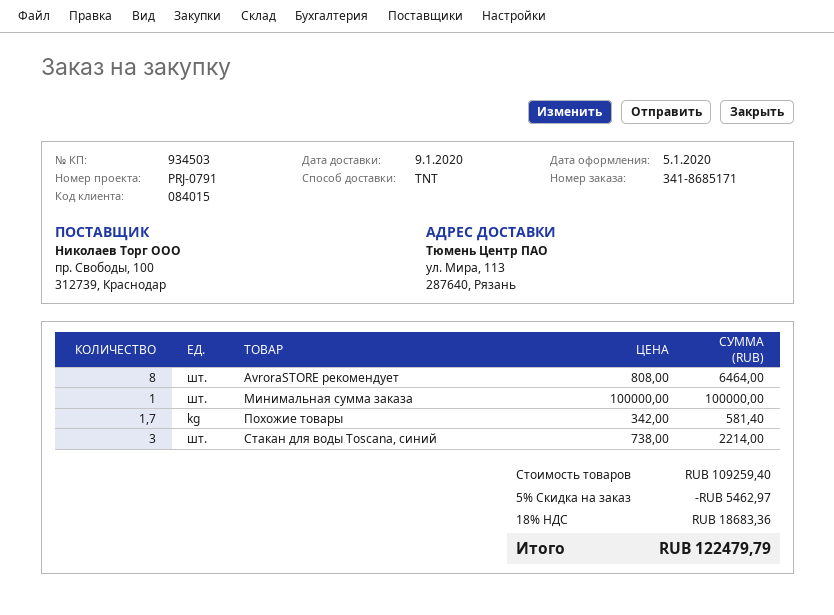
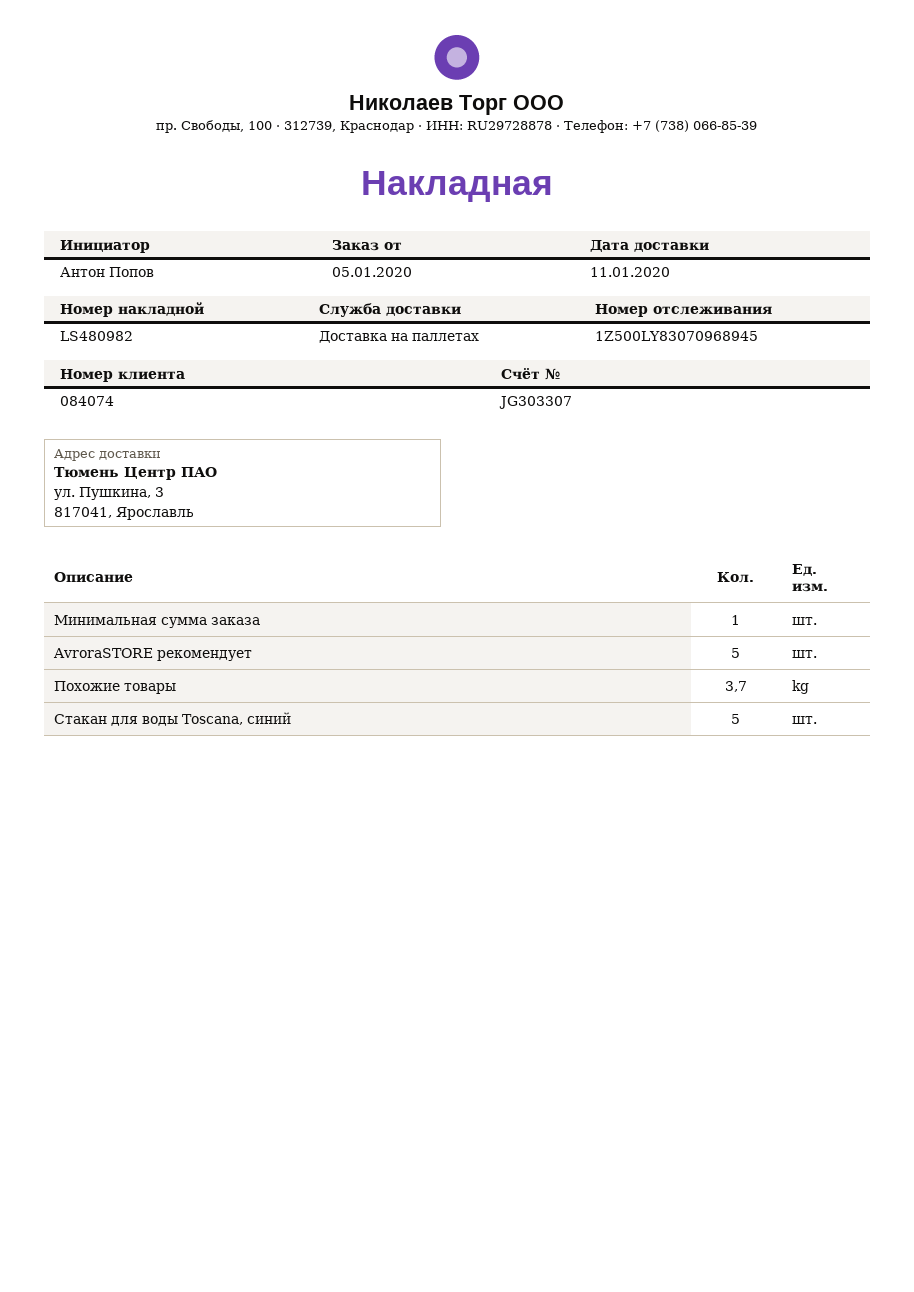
delivery date: 2020-01-09 -> 2020-01-11
customer number: 084015 -> 084074
shipping method: TNT -> pallet freight
ship to: ул. Мира, 113, 287640, Рязань -> ул. Пушкина, 3, 817041, Ярославль
AvroraSTORE рекомендует: 8 -> 5
Похожие товары: 1.7 -> 3.7
Стакан для воды Toscana, синий: 3 -> 5

